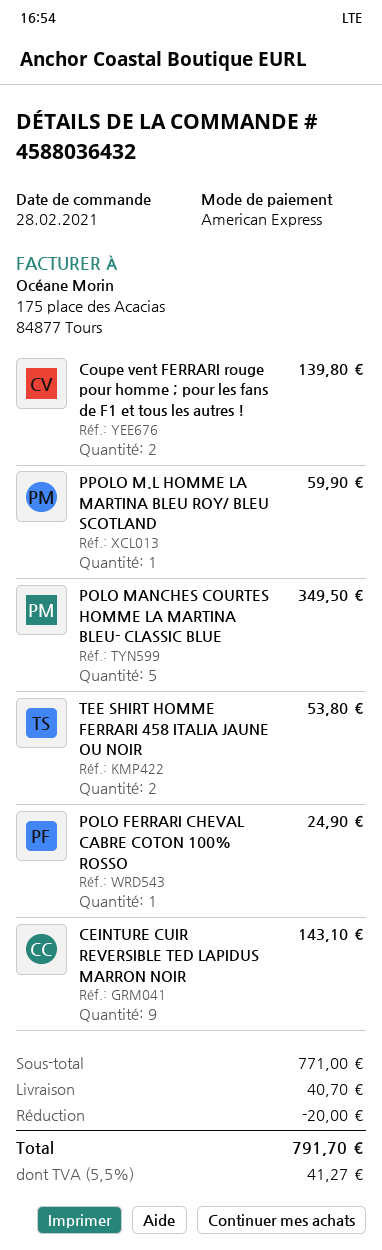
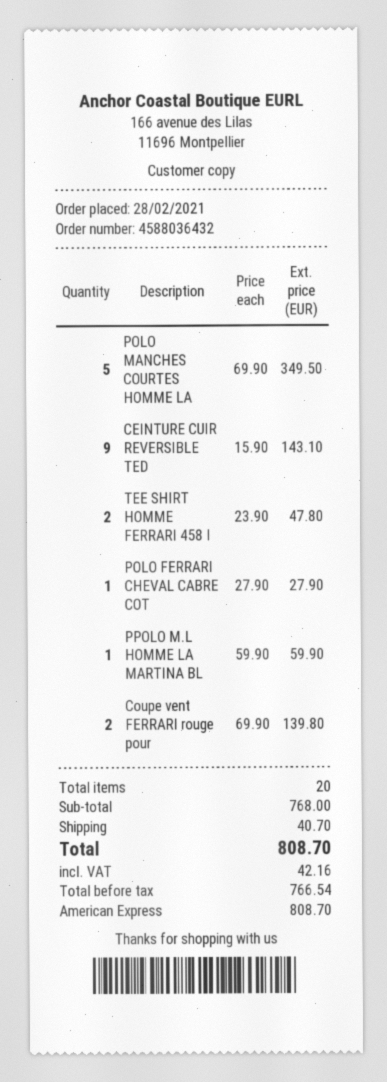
TEE SHIRT HOMME FERRARI 458 ITALIA JAUNE OU NOIR: 2 for 53.80 -> 2 for 47.80
POLO FERRARI CHEVAL CABRE COTON 100% ROSSO: 1 for 24.90 -> 1 for 27.90
subtotal: 771.00 -> 768.00
discount: 20.00 -> none
tax: 41.27 -> 42.16
total: 791.70 -> 808.70

